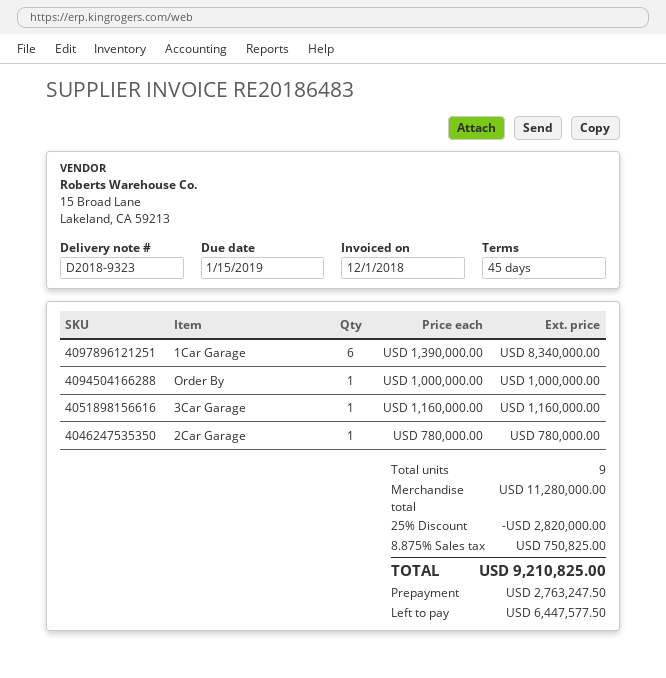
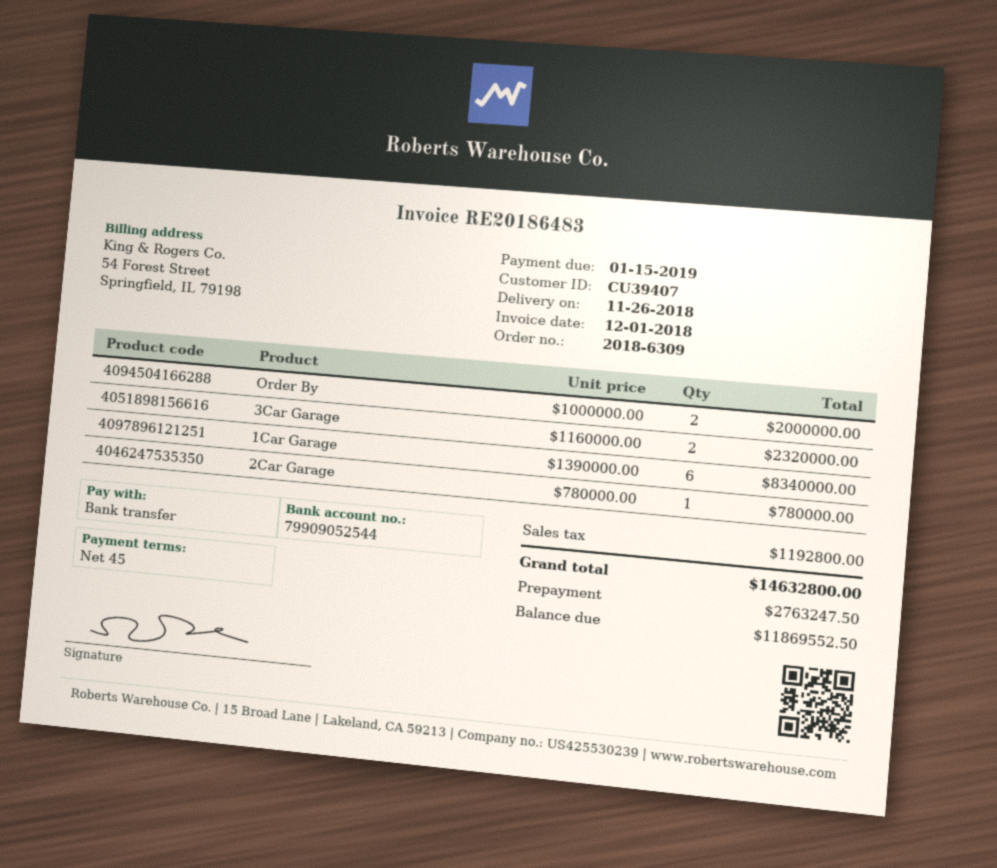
Order By: 1 x 1000000.00 = 1000000.00 -> 2 x 1000000.00 = 2000000.00
3Car Garage: 1 x 1160000.00 = 1160000.00 -> 2 x 1160000.00 = 2320000.00
discount: 25% = 2820000.00 -> none
tax: 750825.00 -> 1192800.00
total: 9210825.00 -> 14632800.00
balance: 6447577.50 -> 11869552.50

